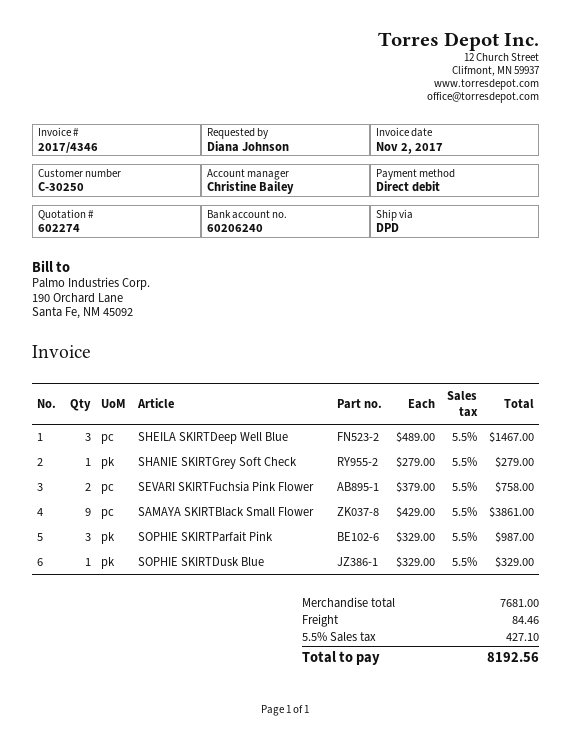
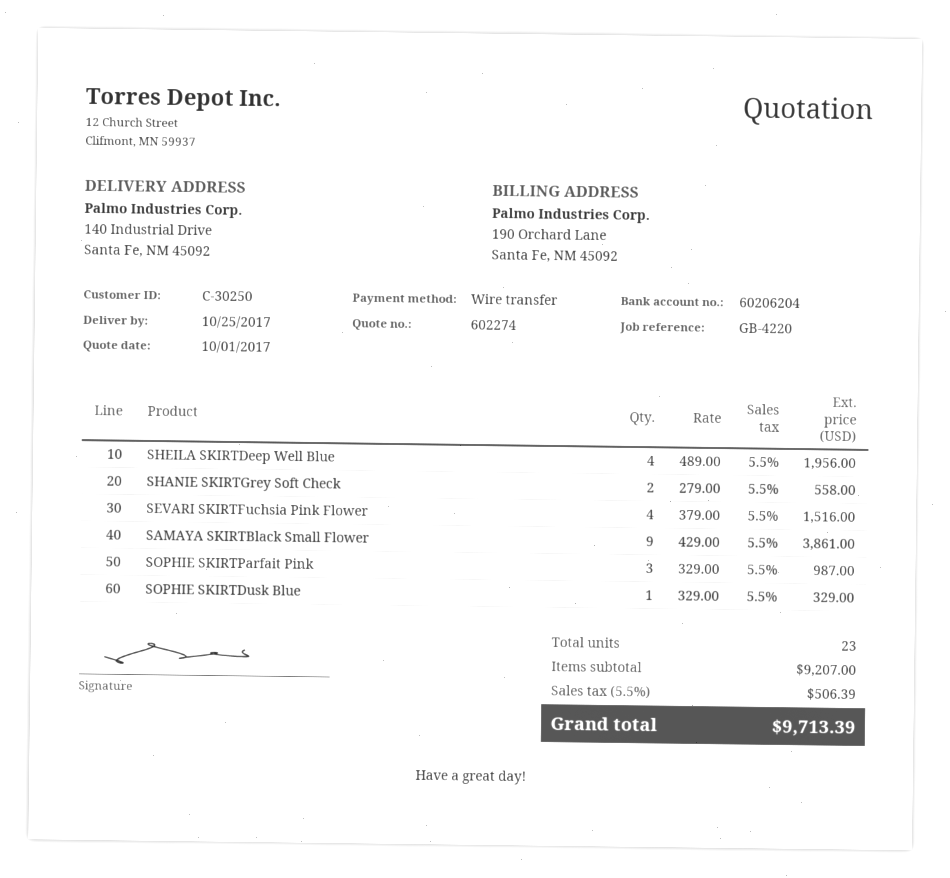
payment method: direct debit -> bank transfer
bank account: 60206240 -> 60206204
SHEILA SKIRTDeep Well Blue: 3 x 489.00 = 1467.00 -> 4 x 489.00 = 1956.00
SHANIE SKIRTGrey Soft Check: 1 x 279.00 = 279.00 -> 2 x 279.00 = 558.00
SEVARI SKIRTFuchsia Pink Flower: 2 x 379.00 = 758.00 -> 4 x 379.00 = 1516.00
subtotal: 7681.00 -> 9207.00
shipping: 84.46 -> none
tax: 5.5% = 427.10 -> 5.5% = 506.39
total: 8192.56 -> 9713.39

